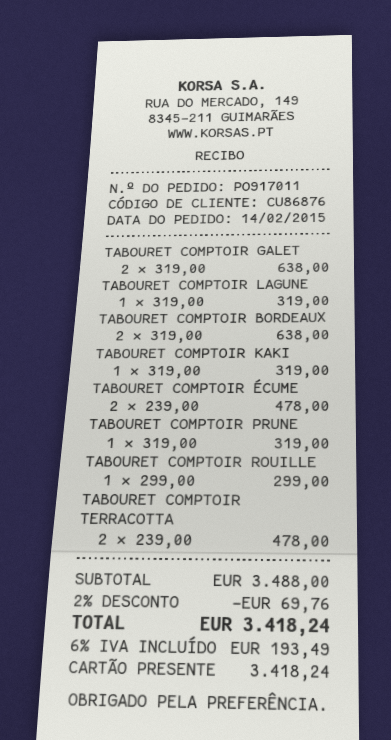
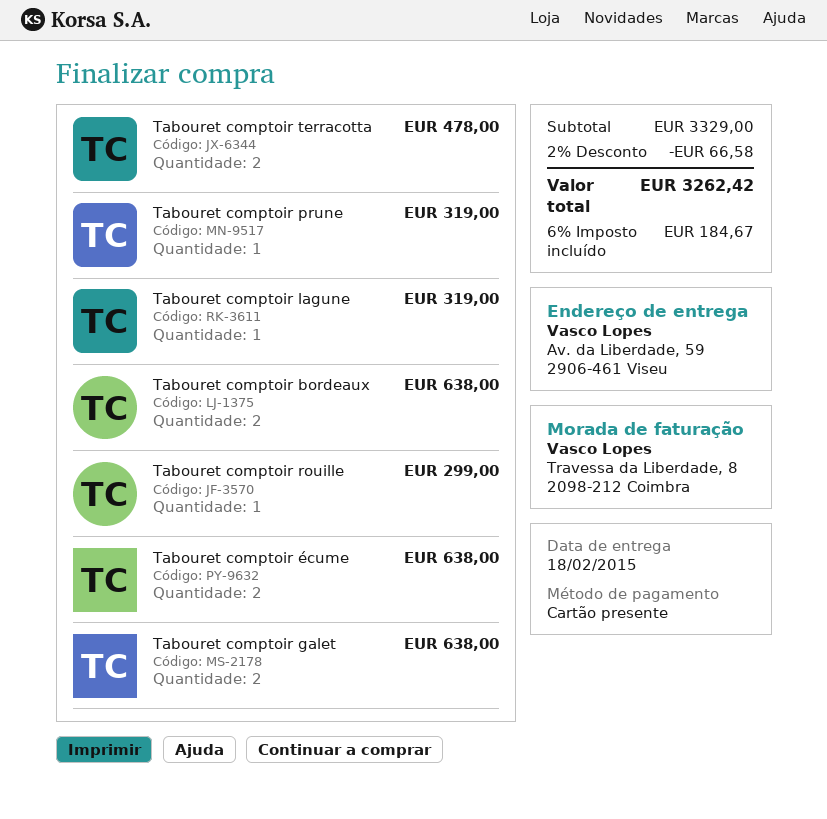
TABOURET COMPTOIR KAKI: 1 for 319.00 -> none
TABOURET COMPTOIR ÉCUME: 2 for 478.00 -> 2 for 638.00
subtotal: 3488.00 -> 3329.00
discount: 2% = 69.76 -> 2% = 66.58
tax: 6% = 193.49 -> 6% = 184.67
total: 3418.24 -> 3262.42

